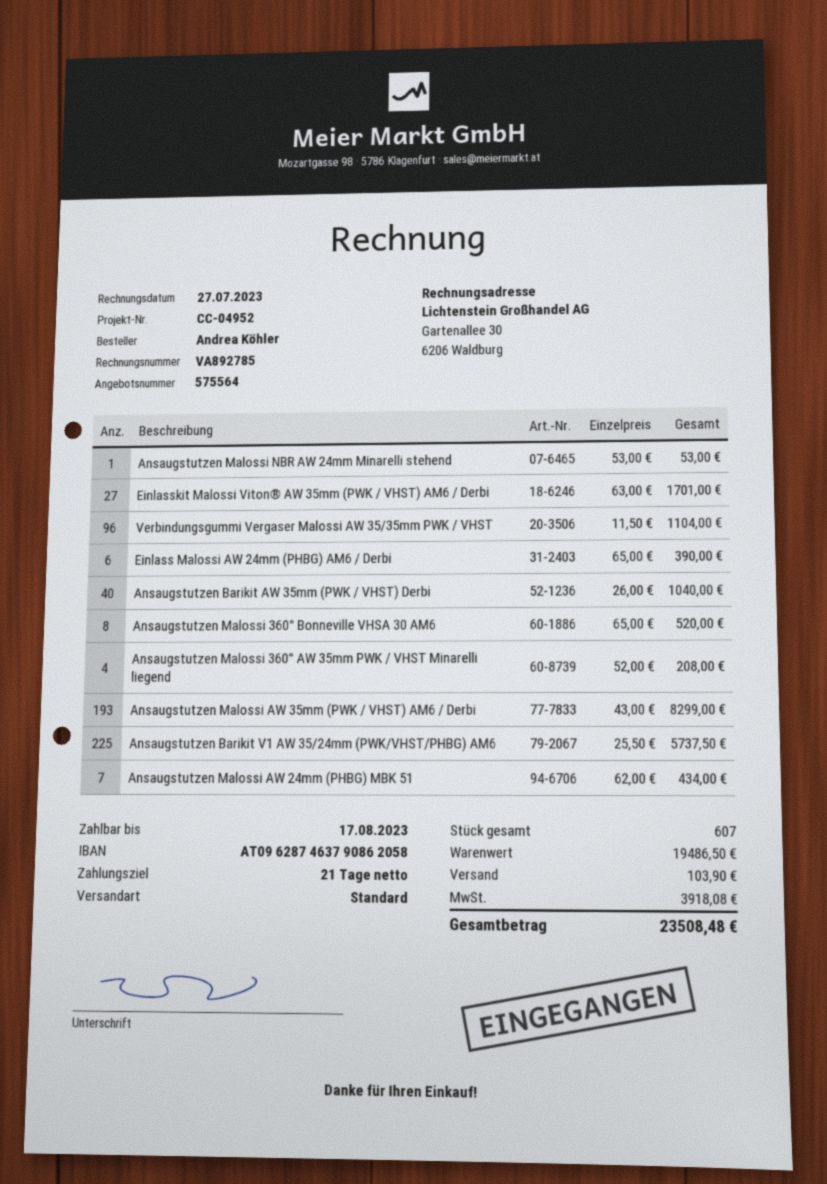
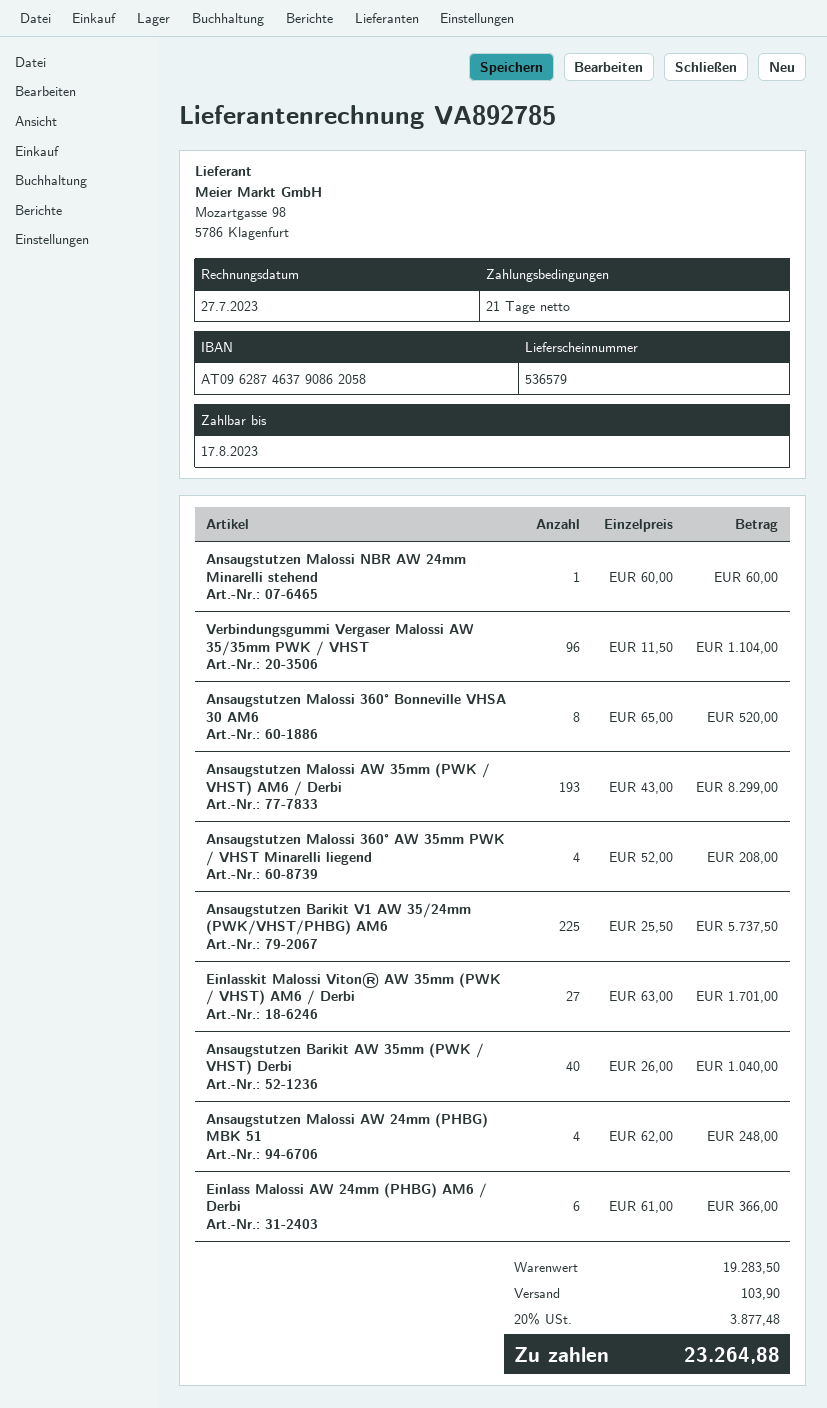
Ansaugstutzen Malossi NBR AW 24mm Minarelli stehend: 1 x 53.00 = 53.00 -> 1 x 60.00 = 60.00
Einlass Malossi AW 24mm (PHBG) AM6 / Derbi: 6 x 65.00 = 390.00 -> 6 x 61.00 = 366.00
Ansaugstutzen Malossi AW 24mm (PHBG) MBK 51: 7 x 62.00 = 434.00 -> 4 x 62.00 = 248.00
subtotal: 19486.50 -> 19283.50
tax: 3918.08 -> 3877.48
total: 23508.48 -> 23264.88

